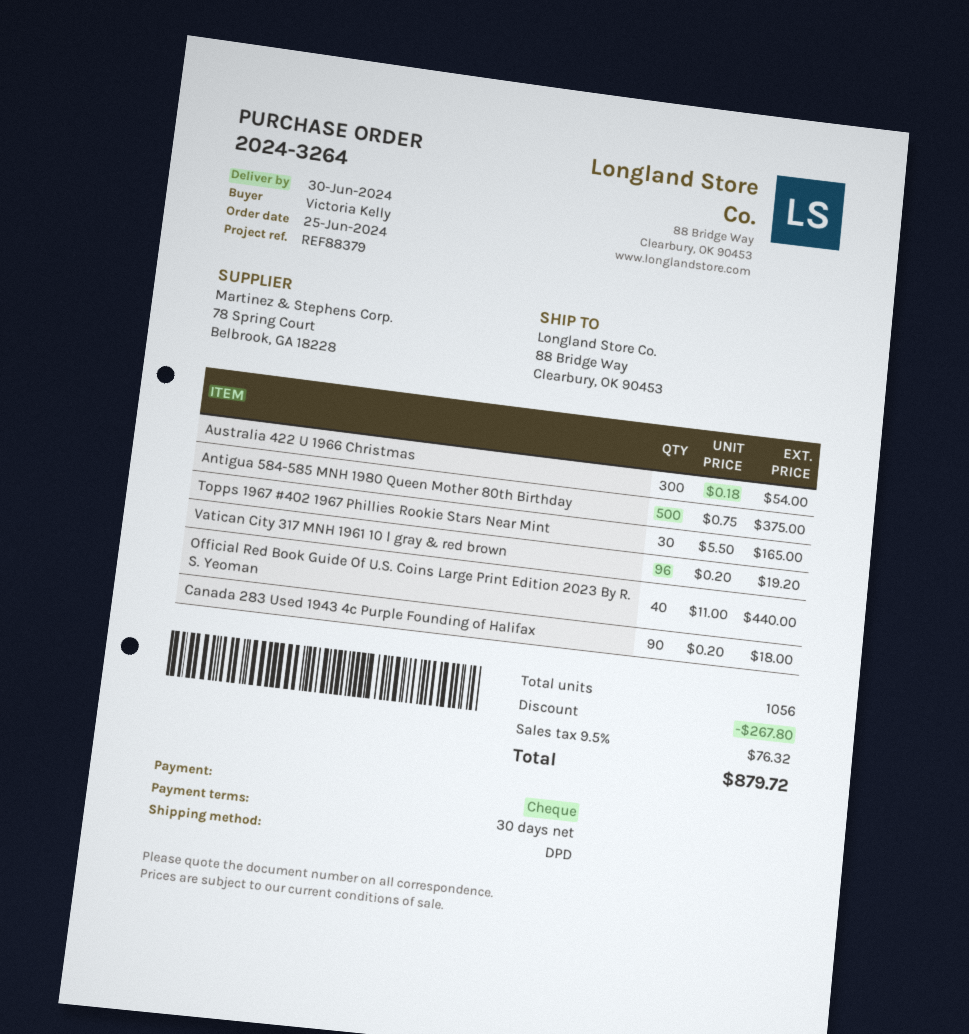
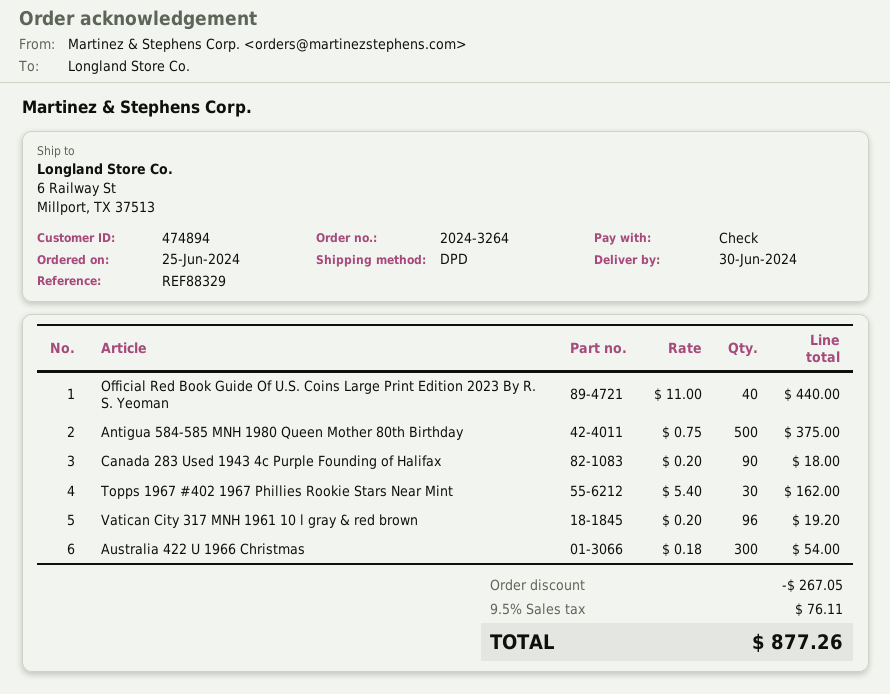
reference: REF88379 -> REF88329
ship to: 88 Bridge Way, Clearbury, OK 90453 -> 6 Railway St, Millport, TX 37513
Topps 1967 #402 1967 Phillies Rookie Stars Near Mint: 30 x 5.50 = 165.00 -> 30 x 5.40 = 162.00
discount: 267.80 -> 267.05
tax: 9.5% = 76.32 -> 9.5% = 76.11
total: 879.72 -> 877.26

